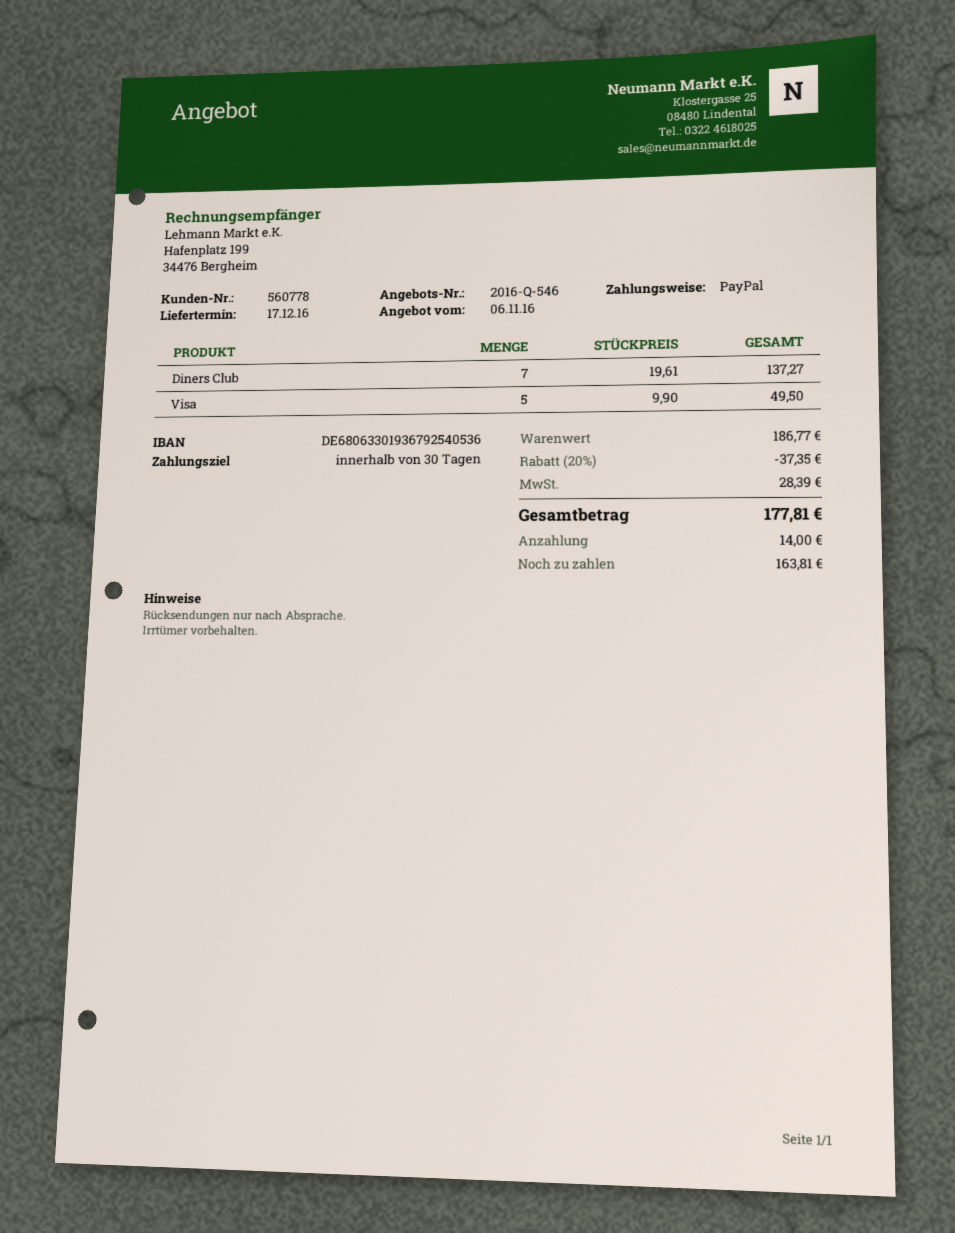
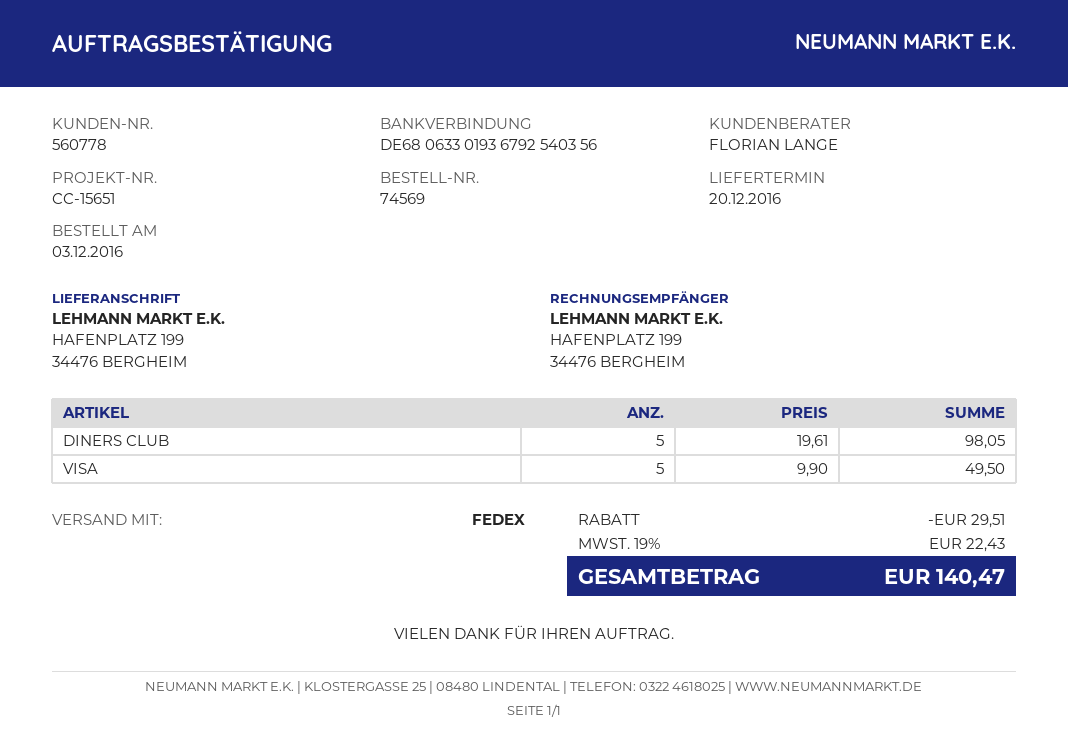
delivery date: 2016-12-17 -> 2016-12-20
bank account: DE68063301936792540536 -> DE68063301936792540356
Diners Club: 7 x 19.61 = 137.27 -> 5 x 19.61 = 98.05
discount: 37.35 -> 29.51
tax: 28.39 -> 22.43
total: 177.81 -> 140.47

